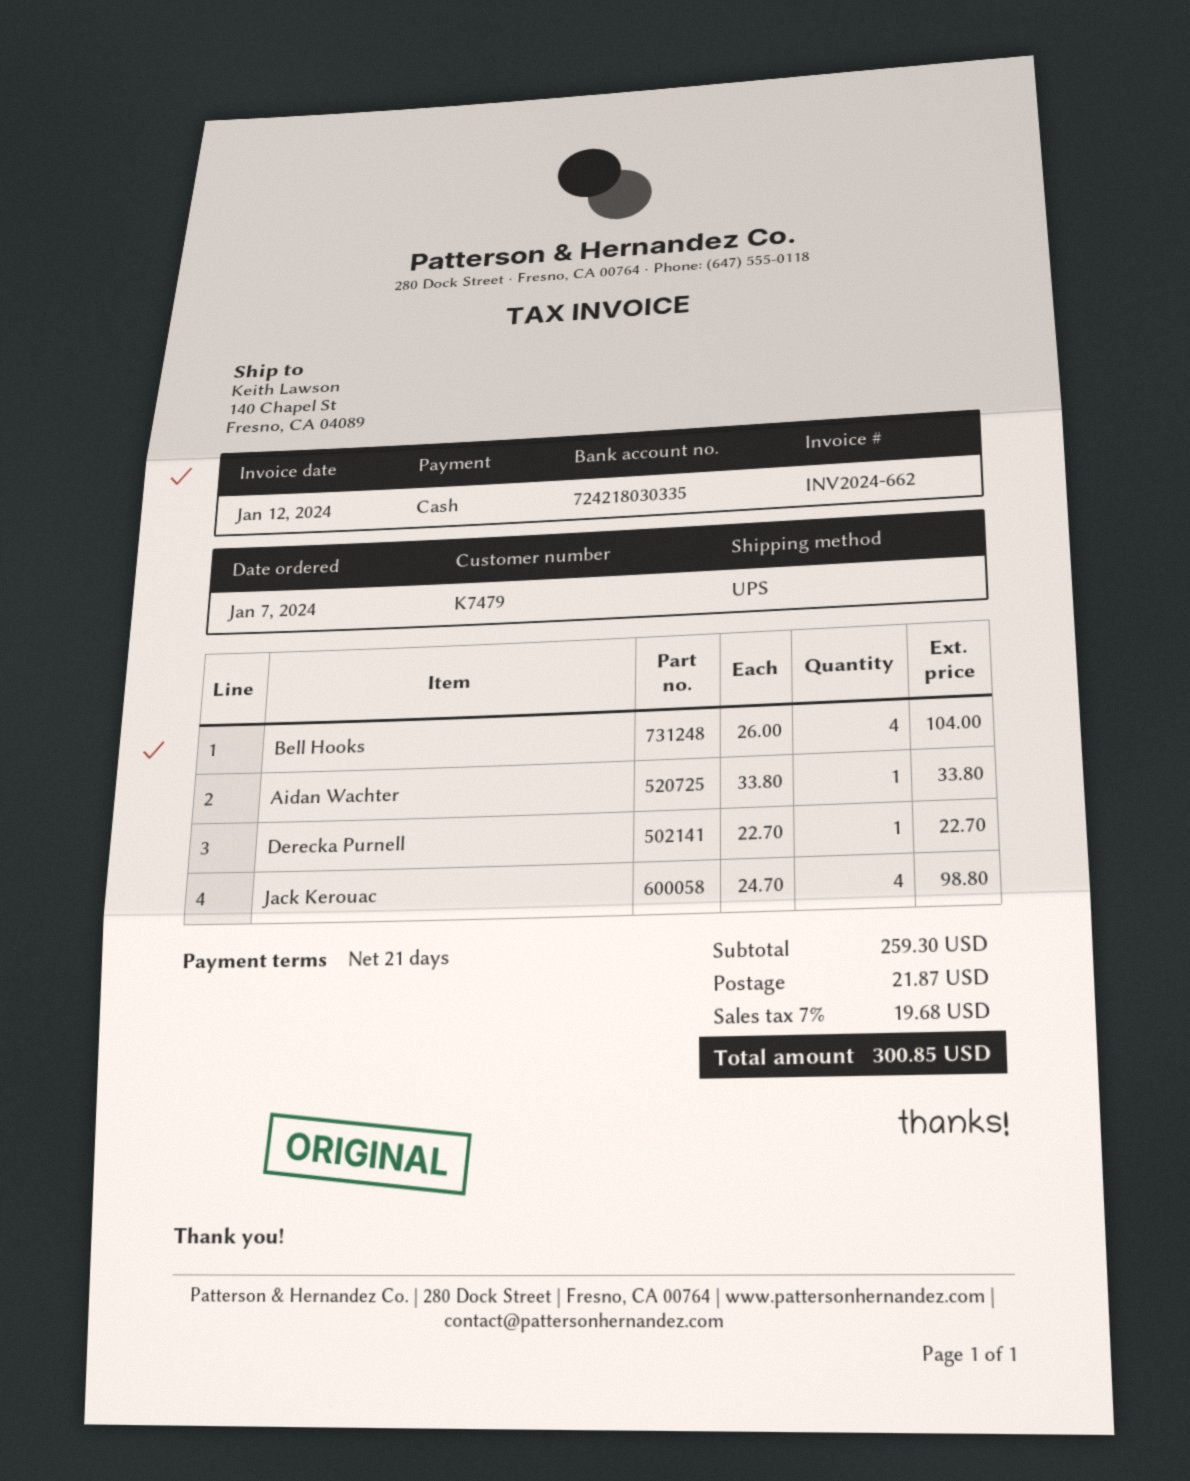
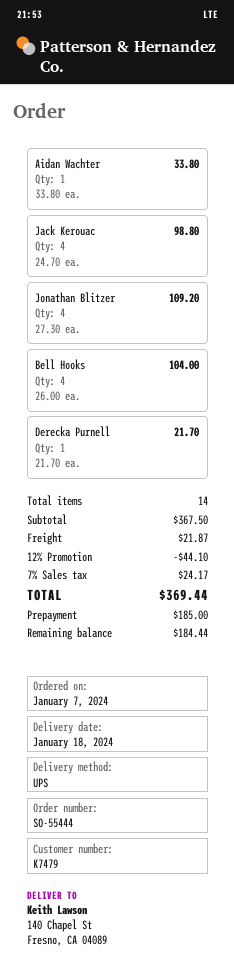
Derecka Purnell: 1 x 22.70 = 22.70 -> 1 x 21.70 = 21.70
Jonathan Blitzer: none -> 4 x 27.30 = 109.20
subtotal: 259.30 -> 367.50
discount: none -> 12% = 44.10
tax: 7% = 19.68 -> 7% = 24.17
total: 300.85 -> 369.44

